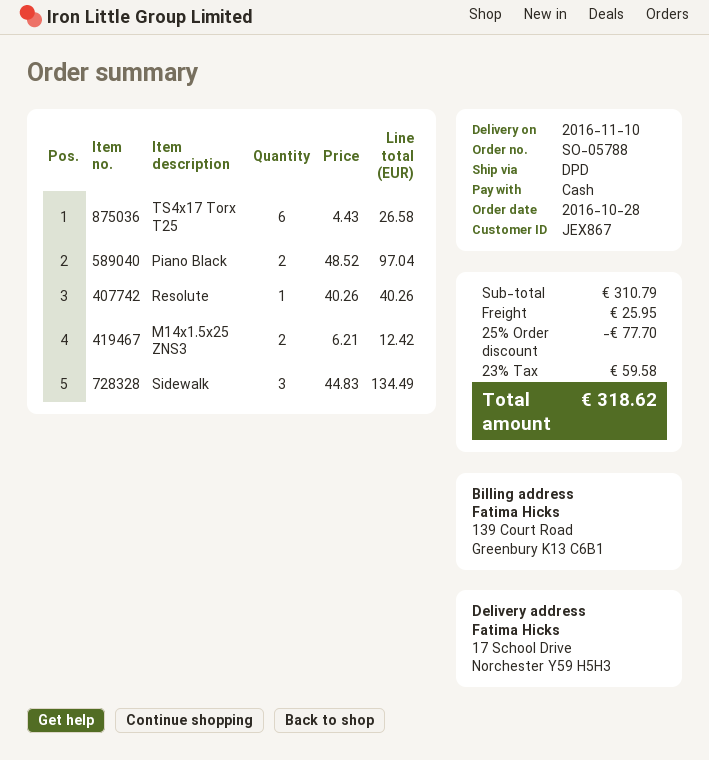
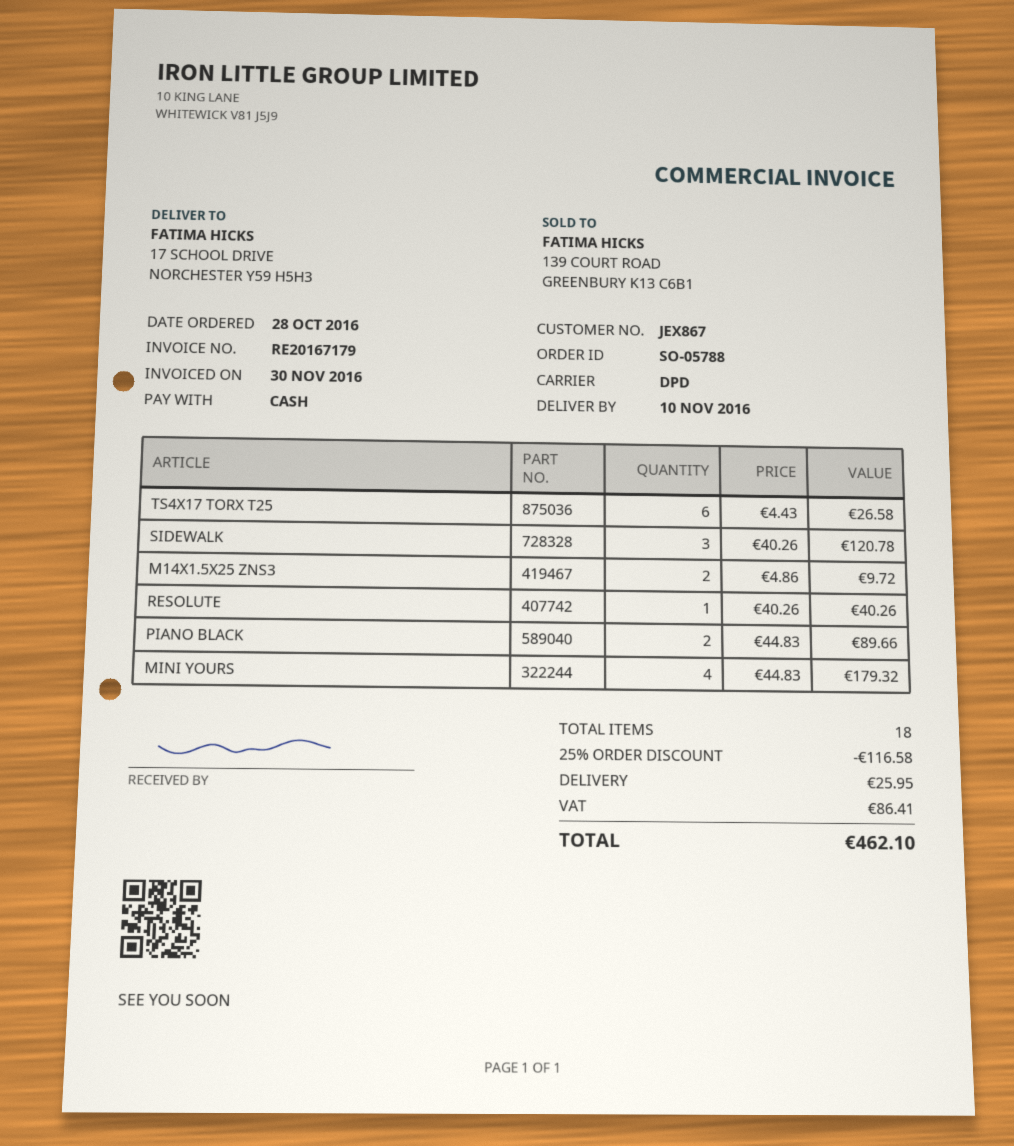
Piano Black: 2 x 48.52 = 97.04 -> 2 x 44.83 = 89.66
M14x1.5x25 ZNS3: 2 x 6.21 = 12.42 -> 2 x 4.86 = 9.72
Sidewalk: 3 x 44.83 = 134.49 -> 3 x 40.26 = 120.78
MINI YOURS: none -> 4 x 44.83 = 179.32
discount: 25% = 77.70 -> 25% = 116.58
tax: 59.58 -> 86.41
total: 318.62 -> 462.10

